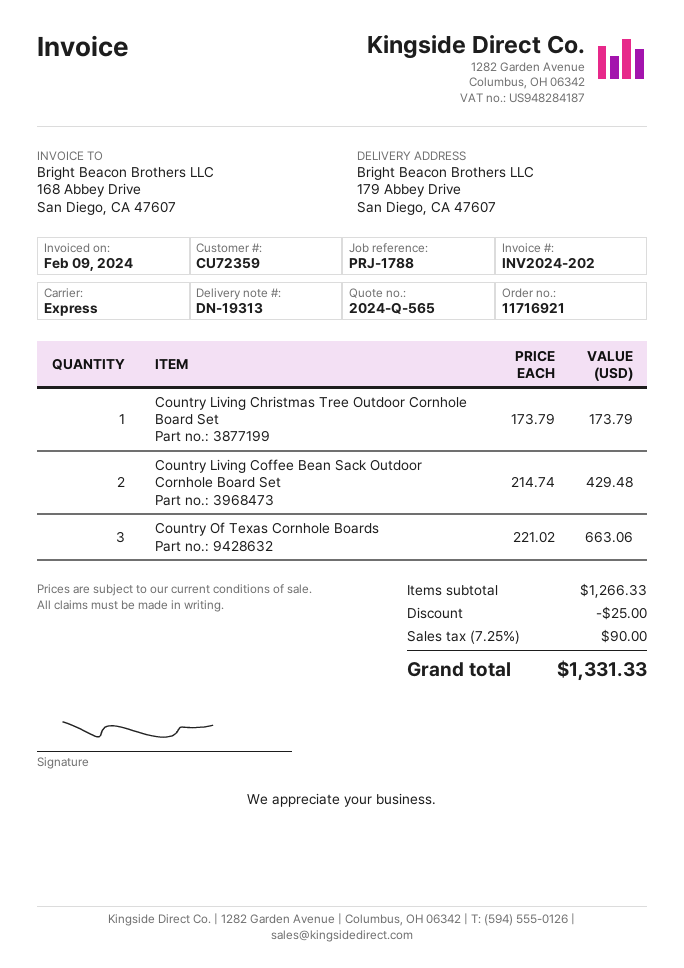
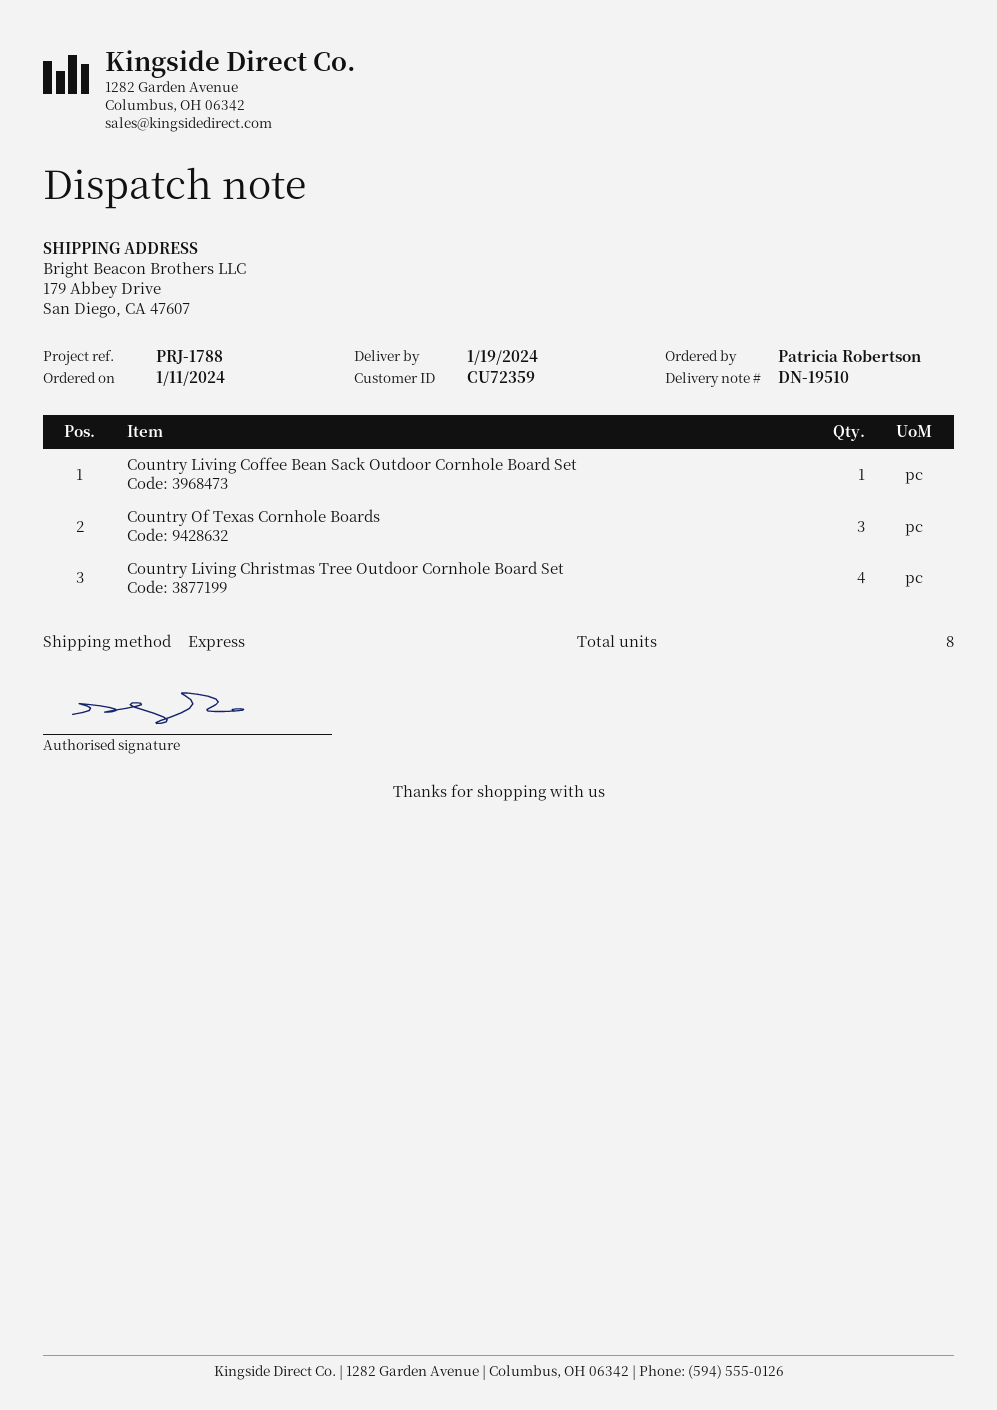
delivery note number: DN-19313 -> DN-19510
Country Living Christmas Tree Outdoor Cornhole Board Set: 1 -> 4
Country Living Coffee Bean Sack Outdoor Cornhole Board Set: 2 -> 1

